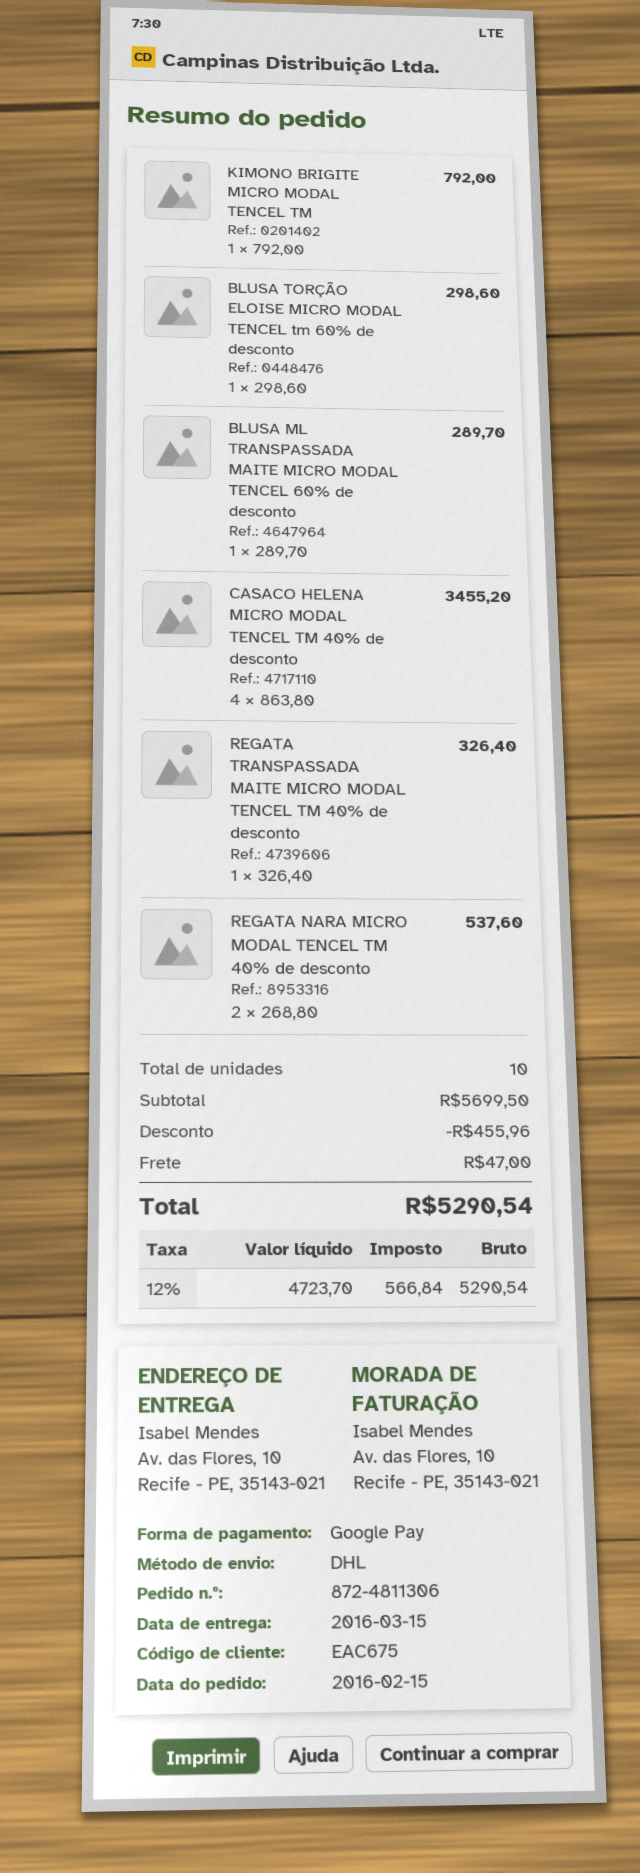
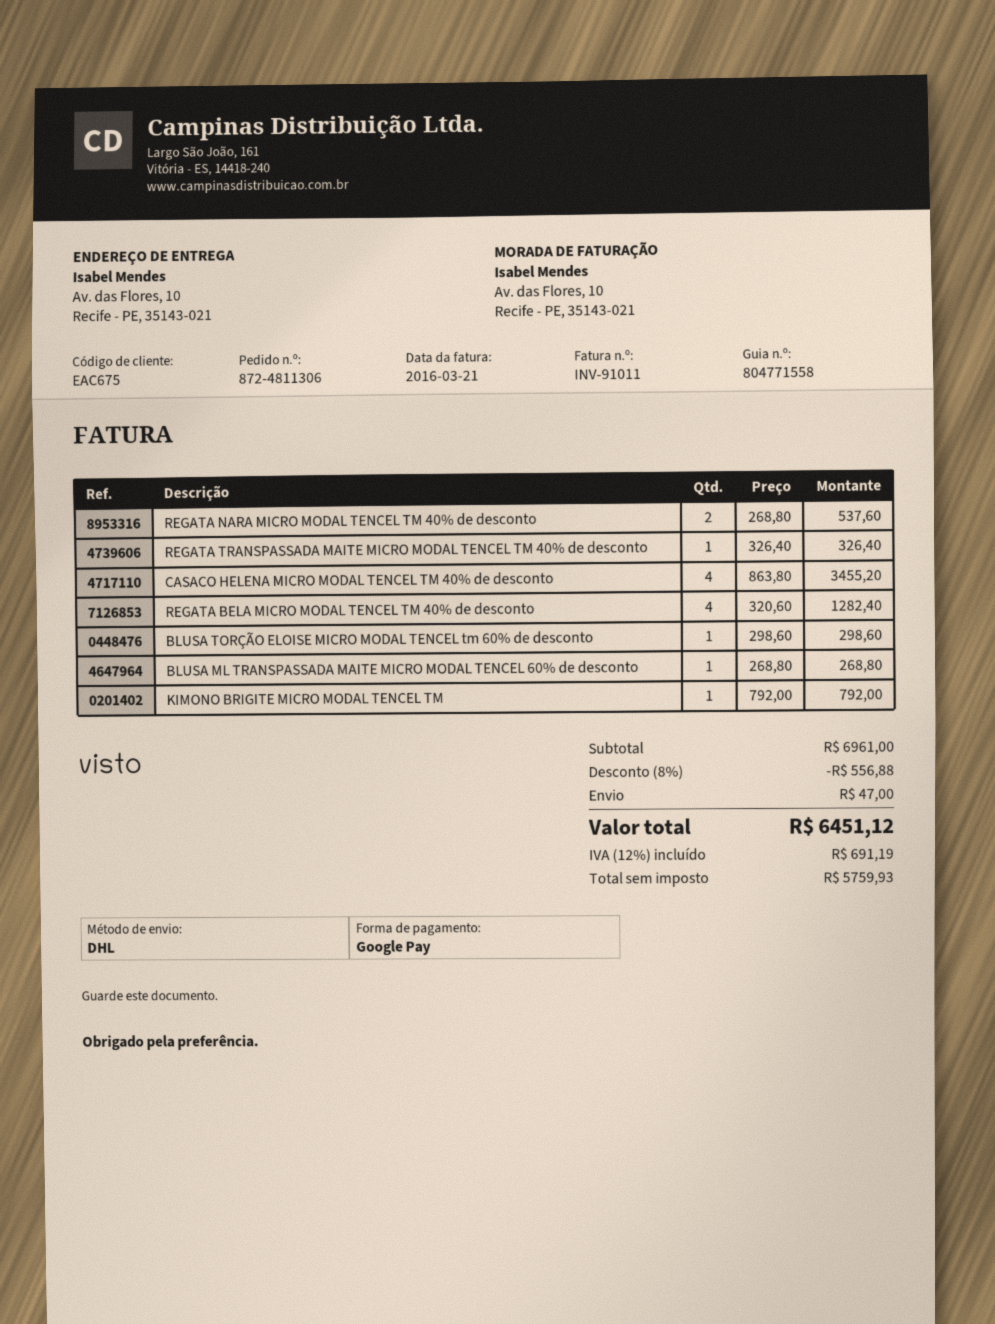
BLUSA ML TRANSPASSADA MAITE MICRO MODAL TENCEL 60% de desconto: 1 x 289.70 = 289.70 -> 1 x 268.80 = 268.80
REGATA BELA MICRO MODAL TENCEL TM 40% de desconto: none -> 4 x 320.60 = 1282.40
subtotal: 5699.50 -> 6961.00
discount: 455.96 -> 556.88
net: 4723.70 -> 5759.93
tax: 12% = 566.84 -> 12% = 691.19
total: 5290.54 -> 6451.12

